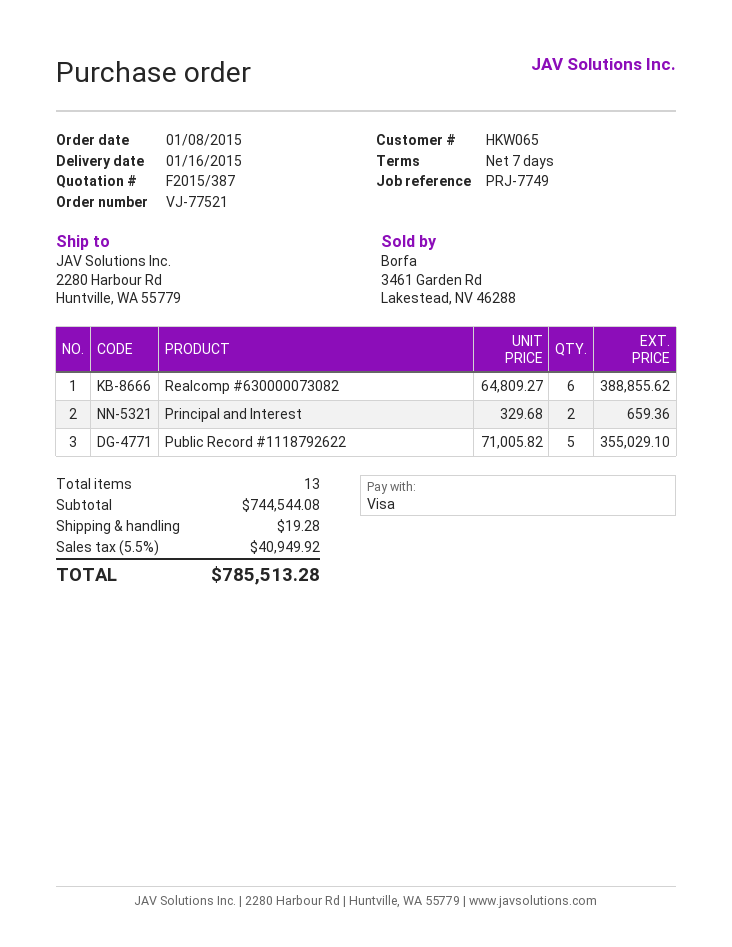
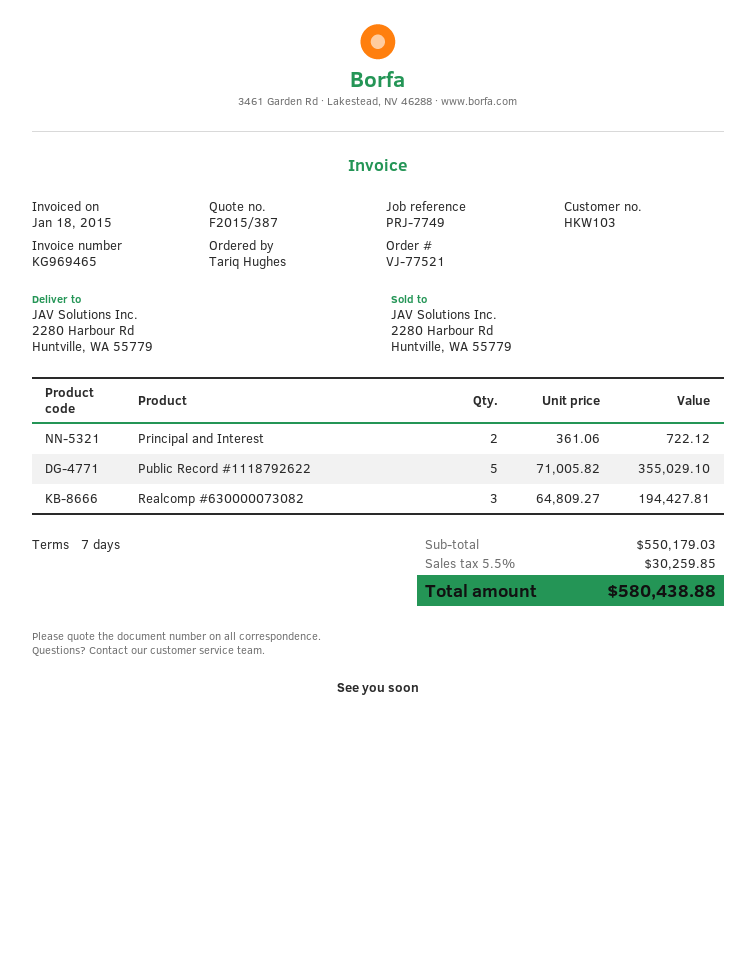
customer number: HKW065 -> HKW103
Realcomp #630000073082: 6 x 64809.27 = 388855.62 -> 3 x 64809.27 = 194427.81
Principal and Interest: 2 x 329.68 = 659.36 -> 2 x 361.06 = 722.12
subtotal: 744544.08 -> 550179.03
shipping: 19.28 -> none
tax: 5.5% = 40949.92 -> 5.5% = 30259.85
total: 785513.28 -> 580438.88

